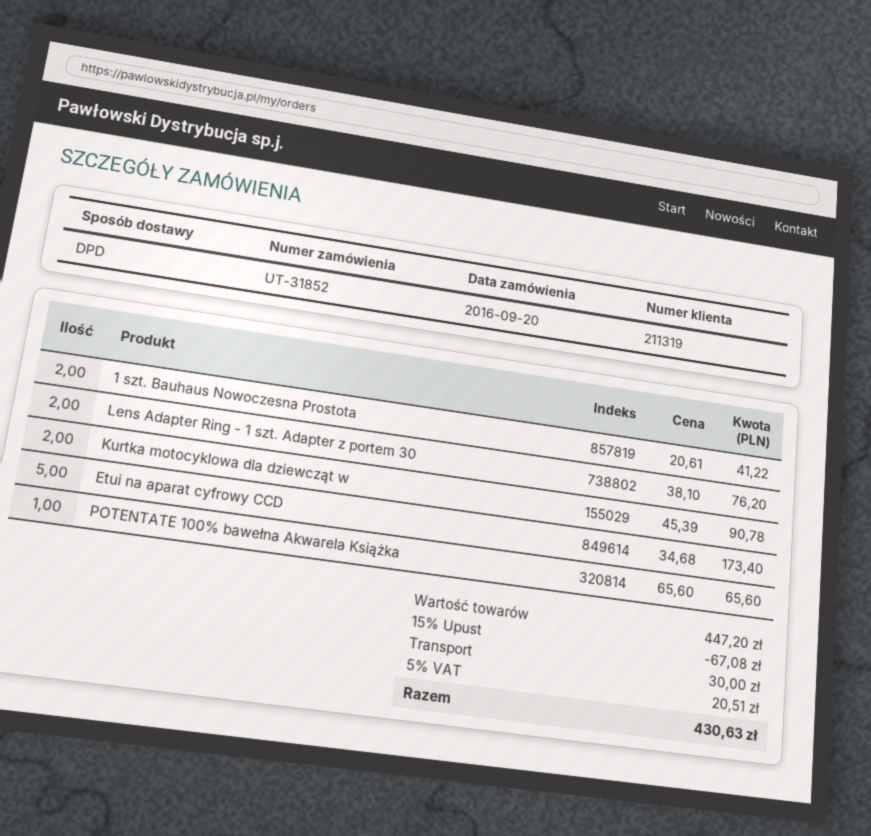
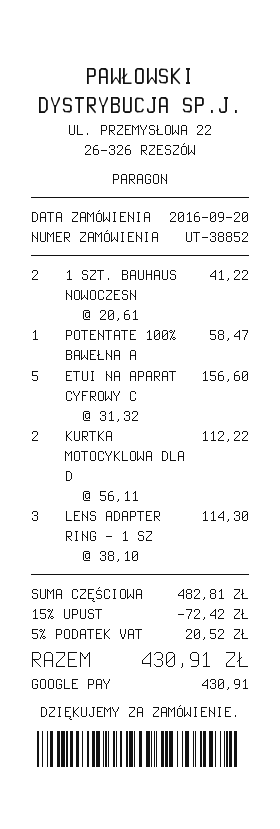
order number: UT-31852 -> UT-38852
Lens Adapter Ring - 1 szt. Adapter z portem 30: 2 x 38.10 = 76.20 -> 3 x 38.10 = 114.30
Kurtka motocyklowa dla dziewcząt w: 2 x 45.39 = 90.78 -> 2 x 56.11 = 112.22
Etui na aparat cyfrowy CCD: 5 x 34.68 = 173.40 -> 5 x 31.32 = 156.60
POTENTATE 100% bawełna Akwarela Książka: 1 x 65.60 = 65.60 -> 1 x 58.47 = 58.47
subtotal: 447.20 -> 482.81
discount: 15% = 67.08 -> 15% = 72.42
shipping: 30.00 -> none
tax: 5% = 20.51 -> 5% = 20.52
total: 430.63 -> 430.91

